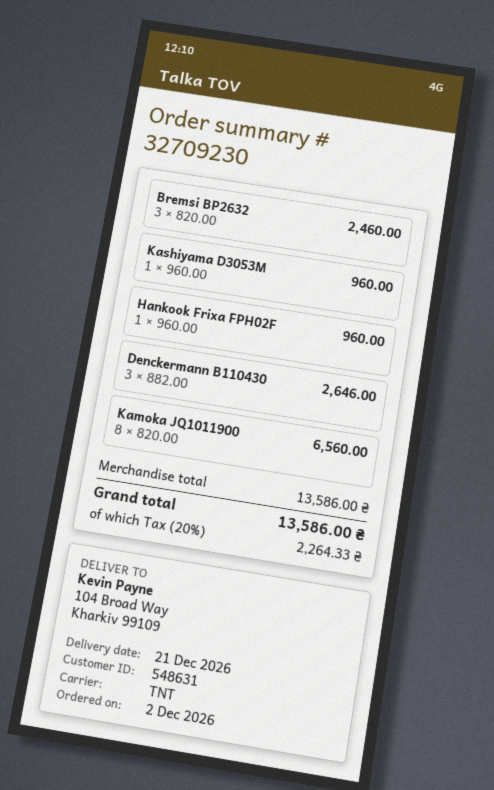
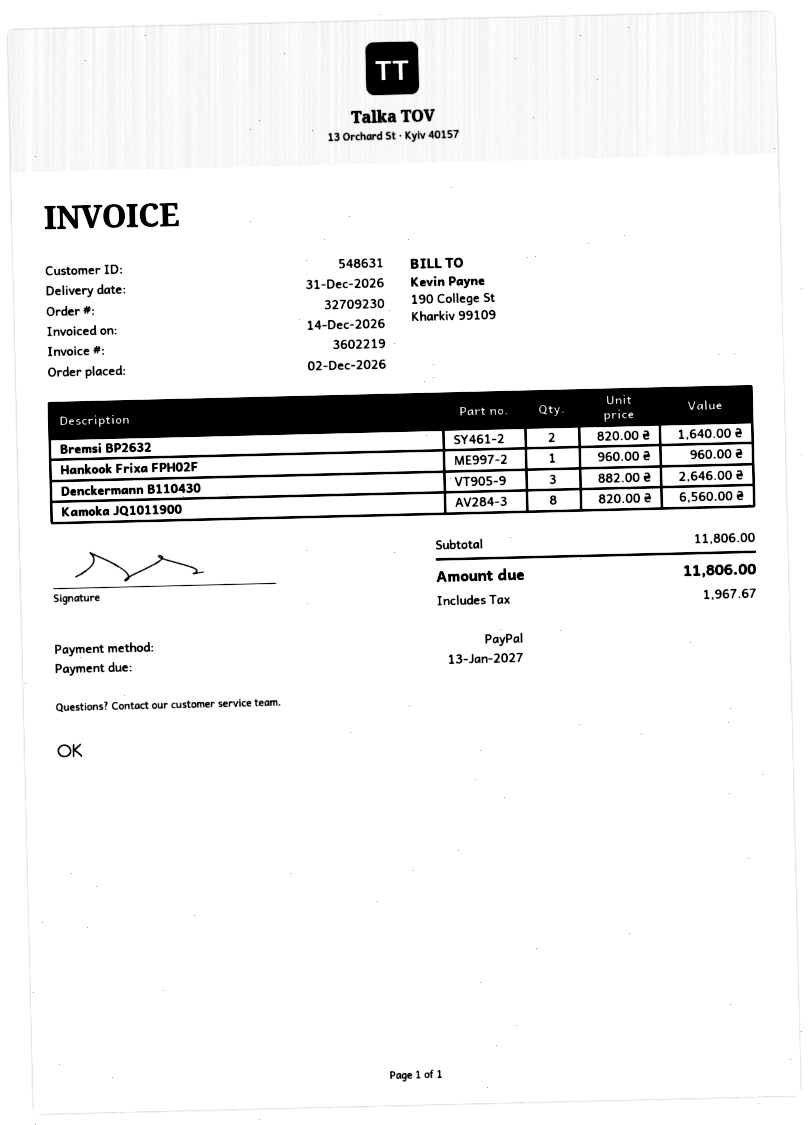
delivery date: 2026-12-21 -> 2026-12-31
Bremsi BP2632: 3 x 820.00 = 2460.00 -> 2 x 820.00 = 1640.00
Kashiyama D3053M: 1 x 960.00 = 960.00 -> none
subtotal: 13586.00 -> 11806.00
tax: 2264.33 -> 1967.67
total: 13586.00 -> 11806.00

